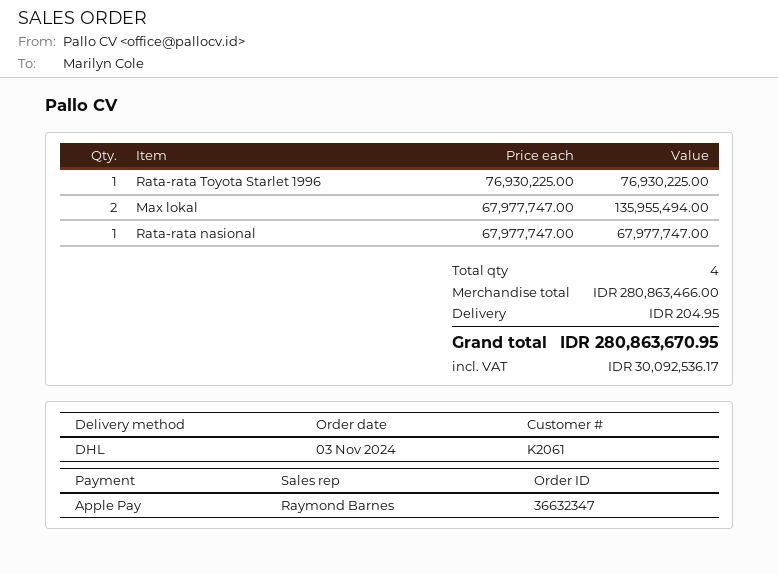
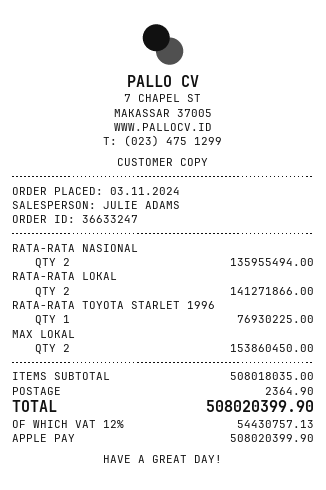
order number: 36632347 -> 36633247
sales rep: Raymond Barnes -> JULIE ADAMS
Max lokal: 2 for 135955494.00 -> 2 for 153860450.00
Rata-rata nasional: 1 for 67977747.00 -> 2 for 135955494.00
RATA-RATA LOKAL: none -> 2 for 141271866.00
subtotal: 280863466.00 -> 508018035.00
shipping: 204.95 -> 2364.90
tax: 30092536.17 -> 54430757.13
total: 280863670.95 -> 508020399.90

